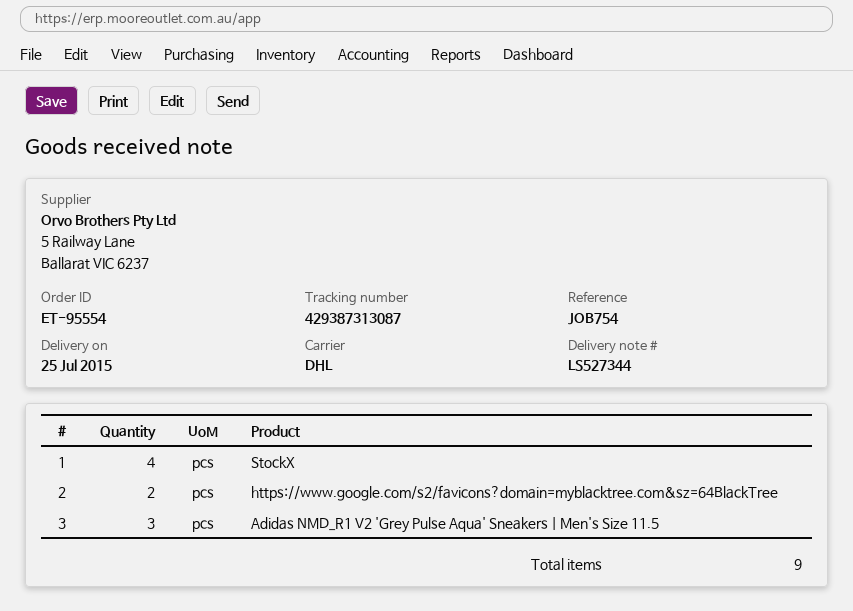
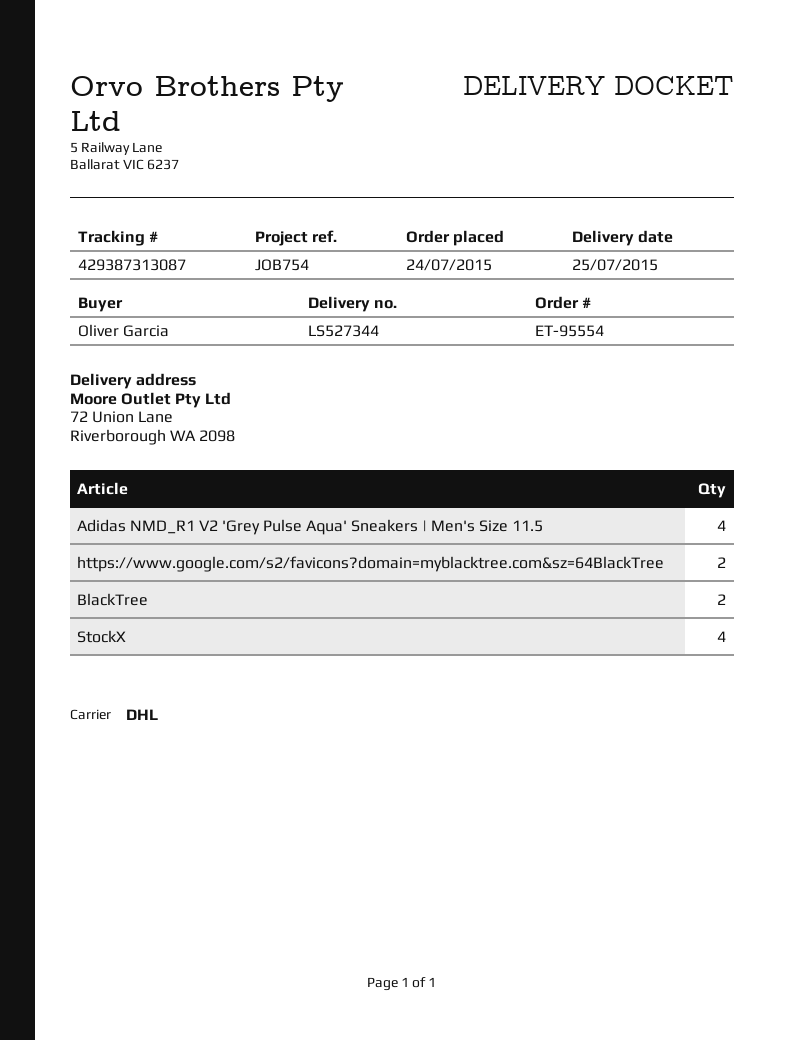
Adidas NMD_R1 V2 'Grey Pulse Aqua' Sneakers | Men's Size 11.5: 3 -> 4
BlackTree: none -> 2

